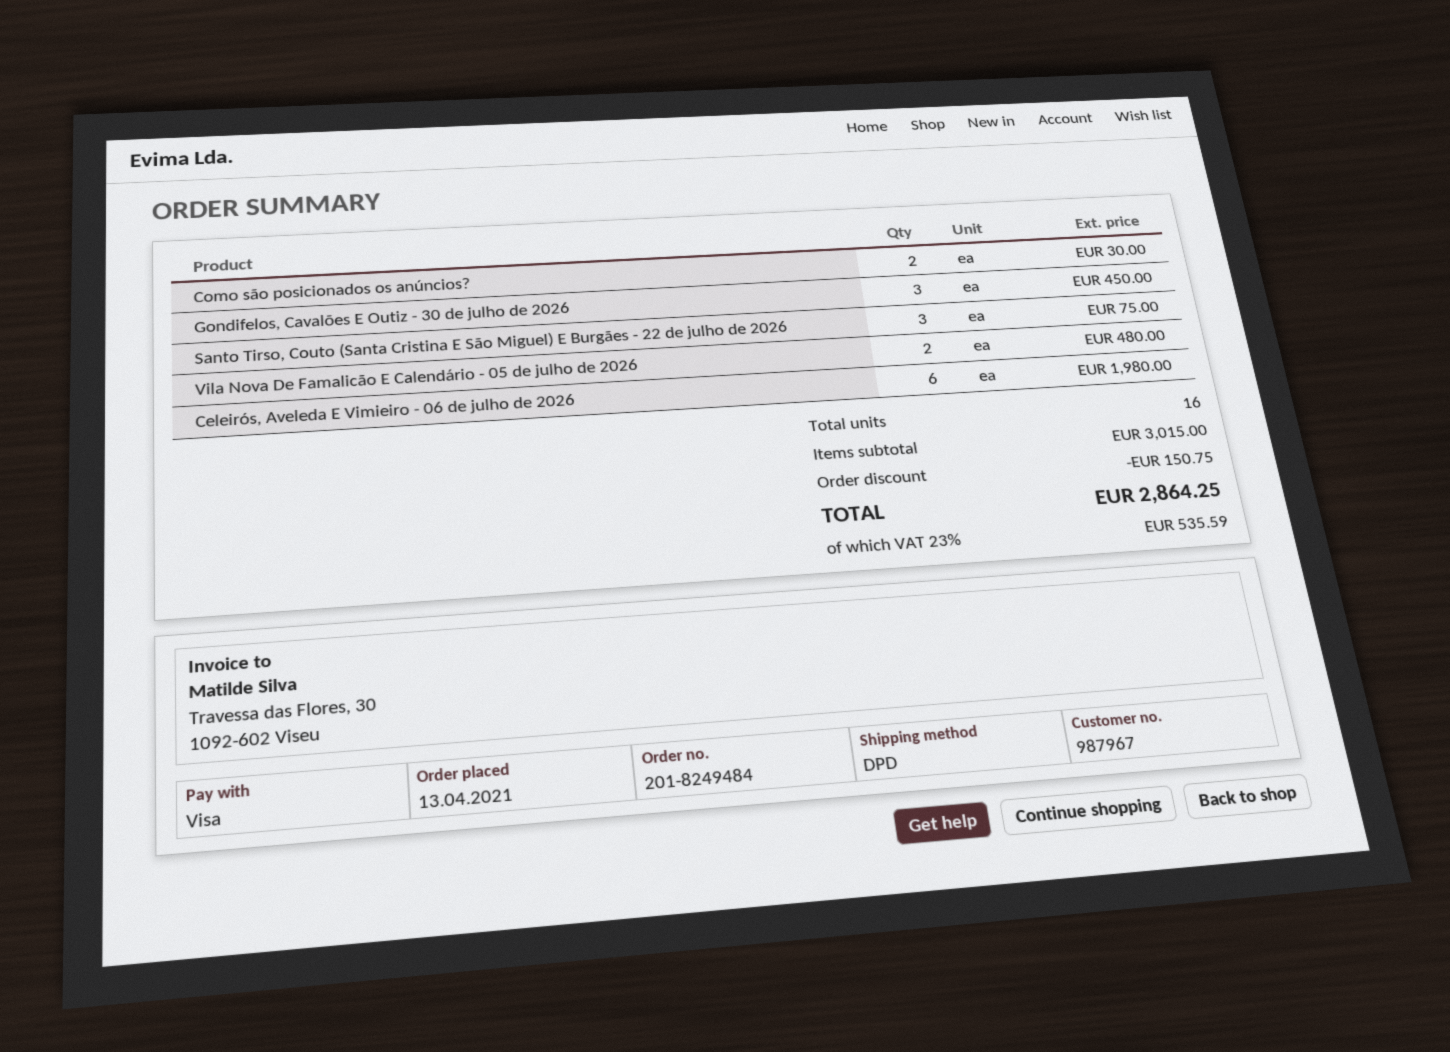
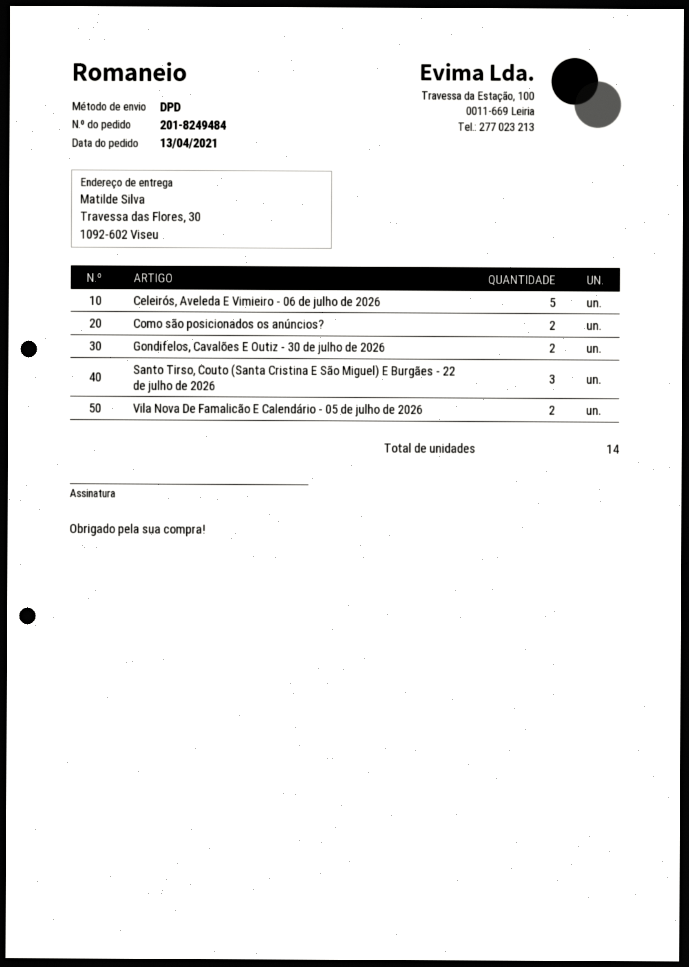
Gondifelos, Cavalões E Outiz - 30 de julho de 2026: 3 -> 2
Celeirós, Aveleda E Vimieiro - 06 de julho de 2026: 6 -> 5
total quantity: 16 -> 14

